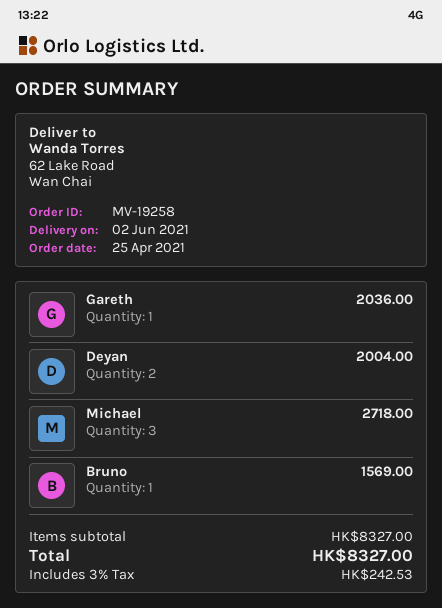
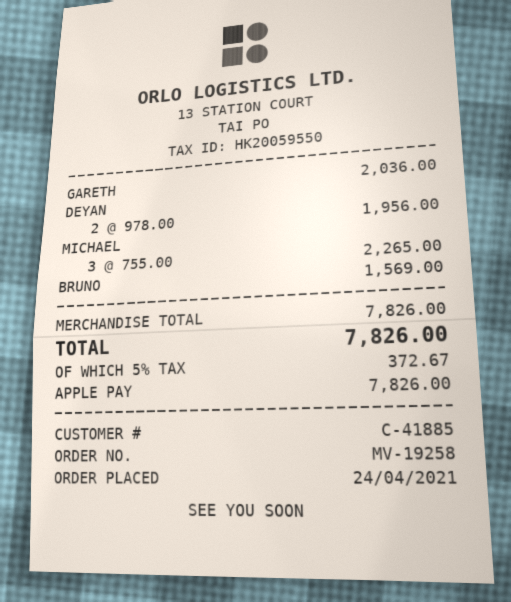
order date: 2021-04-25 -> 2021-04-24
Deyan: 2 for 2004.00 -> 2 for 1956.00
Michael: 3 for 2718.00 -> 3 for 2265.00
subtotal: 8327.00 -> 7826.00
tax: 3% = 242.53 -> 5% = 372.67
total: 8327.00 -> 7826.00

